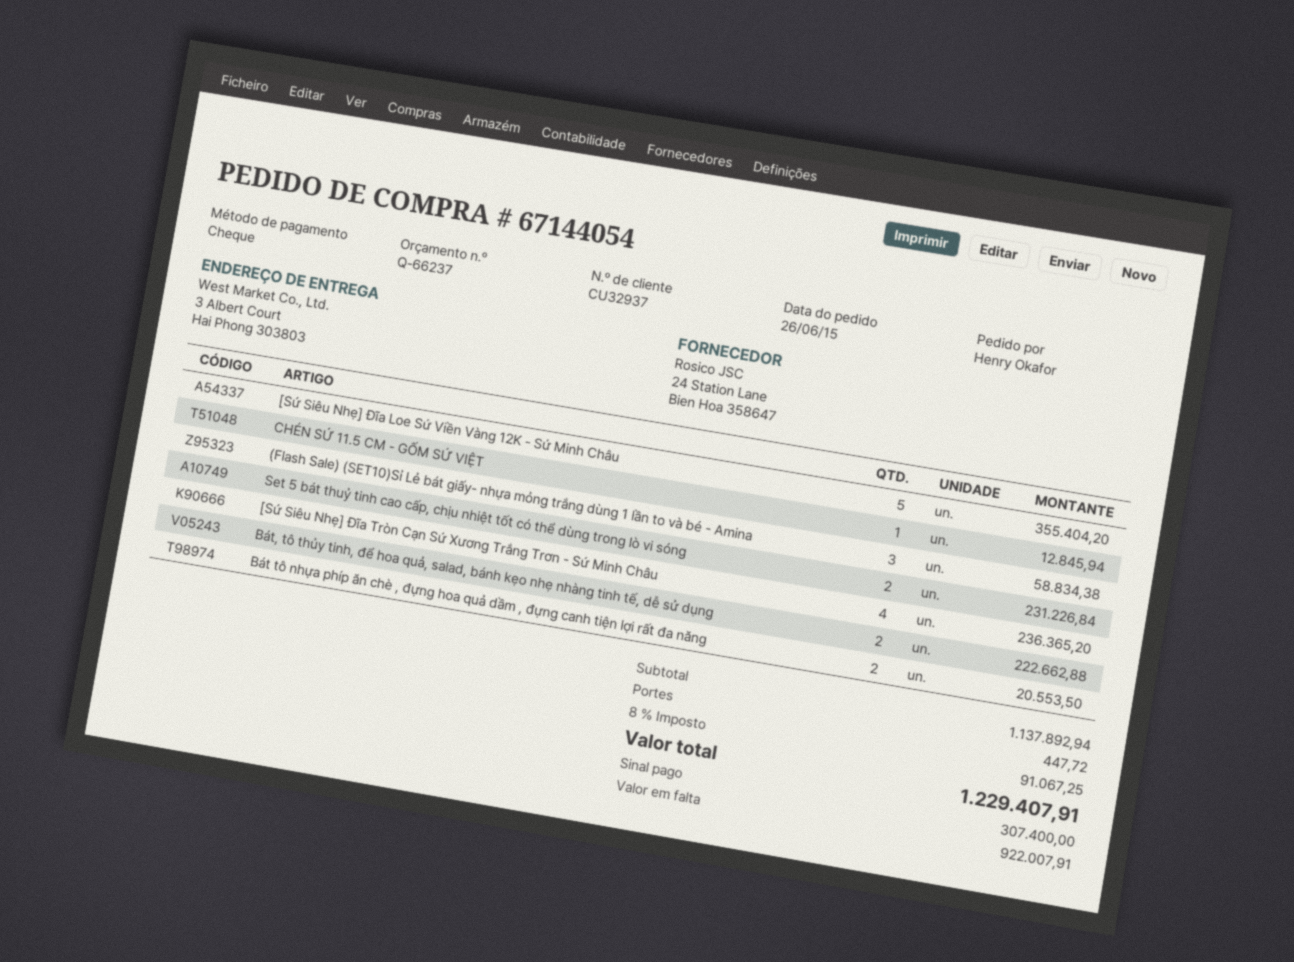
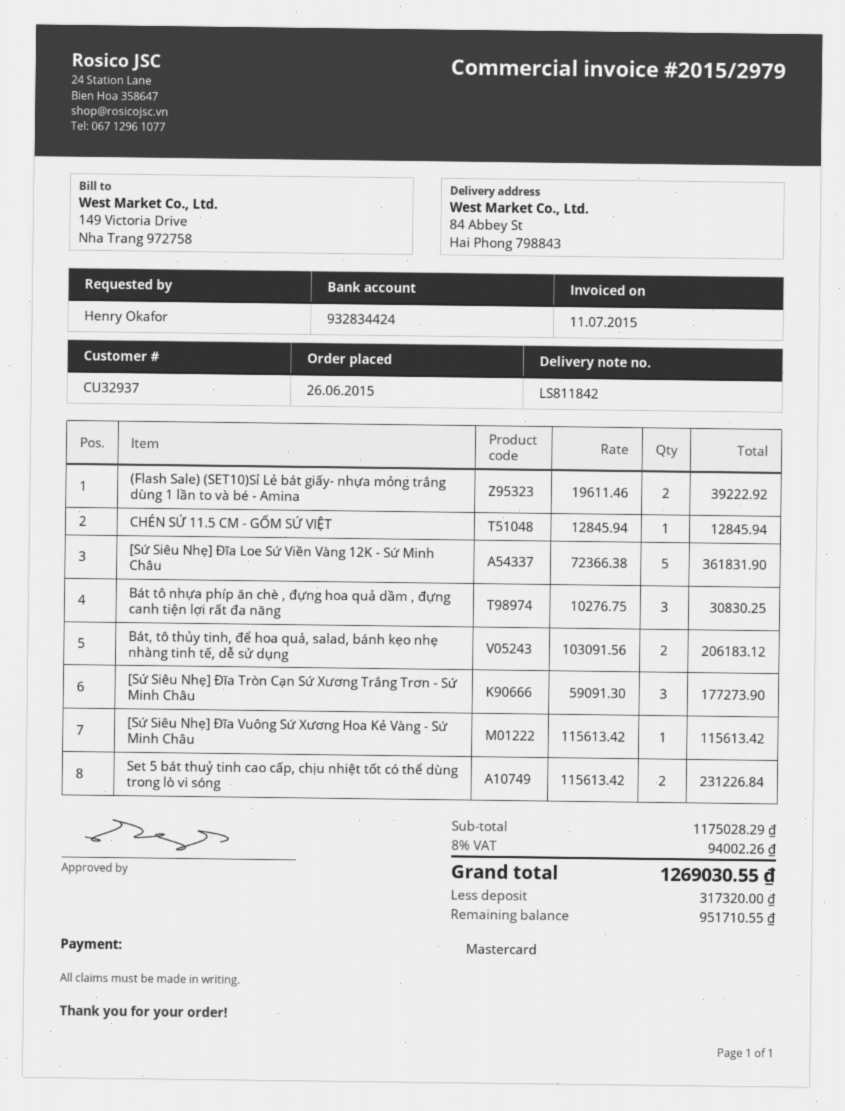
payment method: cheque -> Mastercard
ship to: 3 Albert Court, Hai Phong 303803 -> 84 Abbey St, Hai Phong 798843
[Sứ Siêu Nhẹ] Đĩa Loe Sứ Viền Vàng 12K - Sứ Minh Châu: 5 for 355404.20 -> 5 for 361831.90
(Flash Sale) (SET10)Sỉ Lẻ bát giấy- nhựa mỏng trắng dùng 1 lần to và bé - Amina: 3 for 58834.38 -> 2 for 39222.92
[Sứ Siêu Nhẹ] Đĩa Tròn Cạn Sứ Xương Trắng Trơn - Sứ Minh Châu: 4 for 236365.20 -> 3 for 177273.90
Bát, tô thủy tinh, để hoa quả, salad, bánh kẹo nhẹ nhàng tinh tế, dễ sử dụng: 2 for 222662.88 -> 2 for 206183.12
Bát tô nhựa phíp ăn chè , đựng hoa quả dầm , đựng canh tiện lợi rất đa năng: 2 for 20553.50 -> 3 for 30830.25
[Sứ Siêu Nhẹ] Đĩa Vuông Sứ Xương Hoa Kẻ Vàng - Sứ Minh Châu: none -> 1 for 115613.42
subtotal: 1137892.94 -> 1175028.29
shipping: 447.72 -> none
tax: 8% = 91067.25 -> 8% = 94002.26
total: 1229407.91 -> 1269030.55
deposit: 307400.00 -> 317320.00
balance: 922007.91 -> 951710.55

